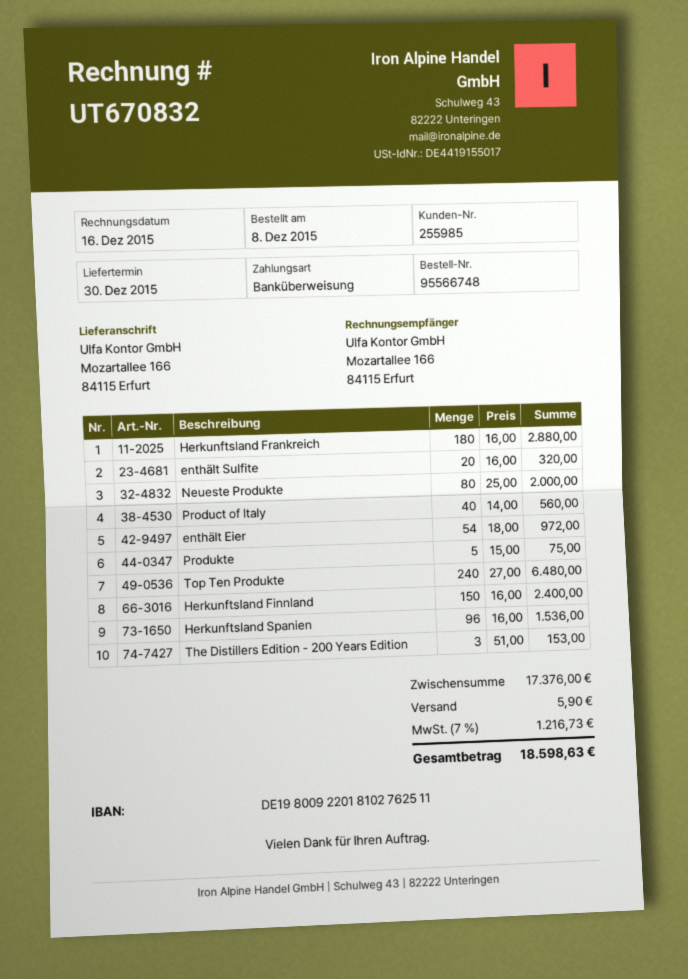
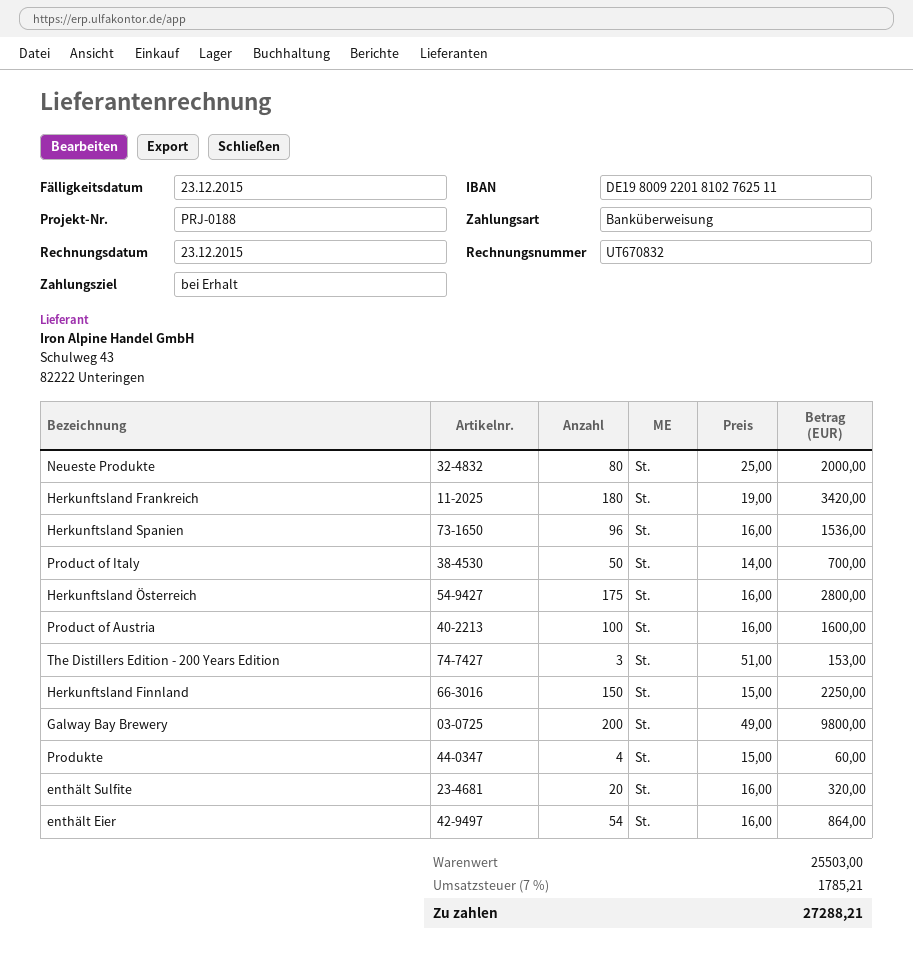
invoice date: 2015-12-16 -> 2015-12-23
Herkunftsland Frankreich: 180 x 16.00 = 2880.00 -> 180 x 19.00 = 3420.00
Product of Italy: 40 x 14.00 = 560.00 -> 50 x 14.00 = 700.00
enthält Eier: 54 x 18.00 = 972.00 -> 54 x 16.00 = 864.00
Produkte: 5 x 15.00 = 75.00 -> 4 x 15.00 = 60.00
Top Ten Produkte: 240 x 27.00 = 6480.00 -> none
Herkunftsland Finnland: 150 x 16.00 = 2400.00 -> 150 x 15.00 = 2250.00
Herkunftsland Österreich: none -> 175 x 16.00 = 2800.00
Product of Austria: none -> 100 x 16.00 = 1600.00
Galway Bay Brewery: none -> 200 x 49.00 = 9800.00
subtotal: 17376.00 -> 25503.00
shipping: 5.90 -> none
tax: 7% = 1216.73 -> 7% = 1785.21
total: 18598.63 -> 27288.21

